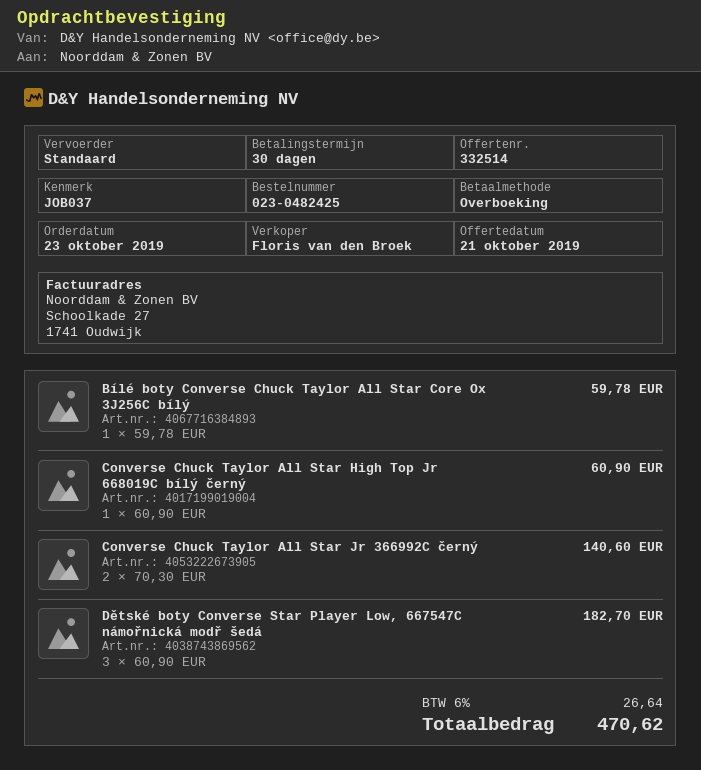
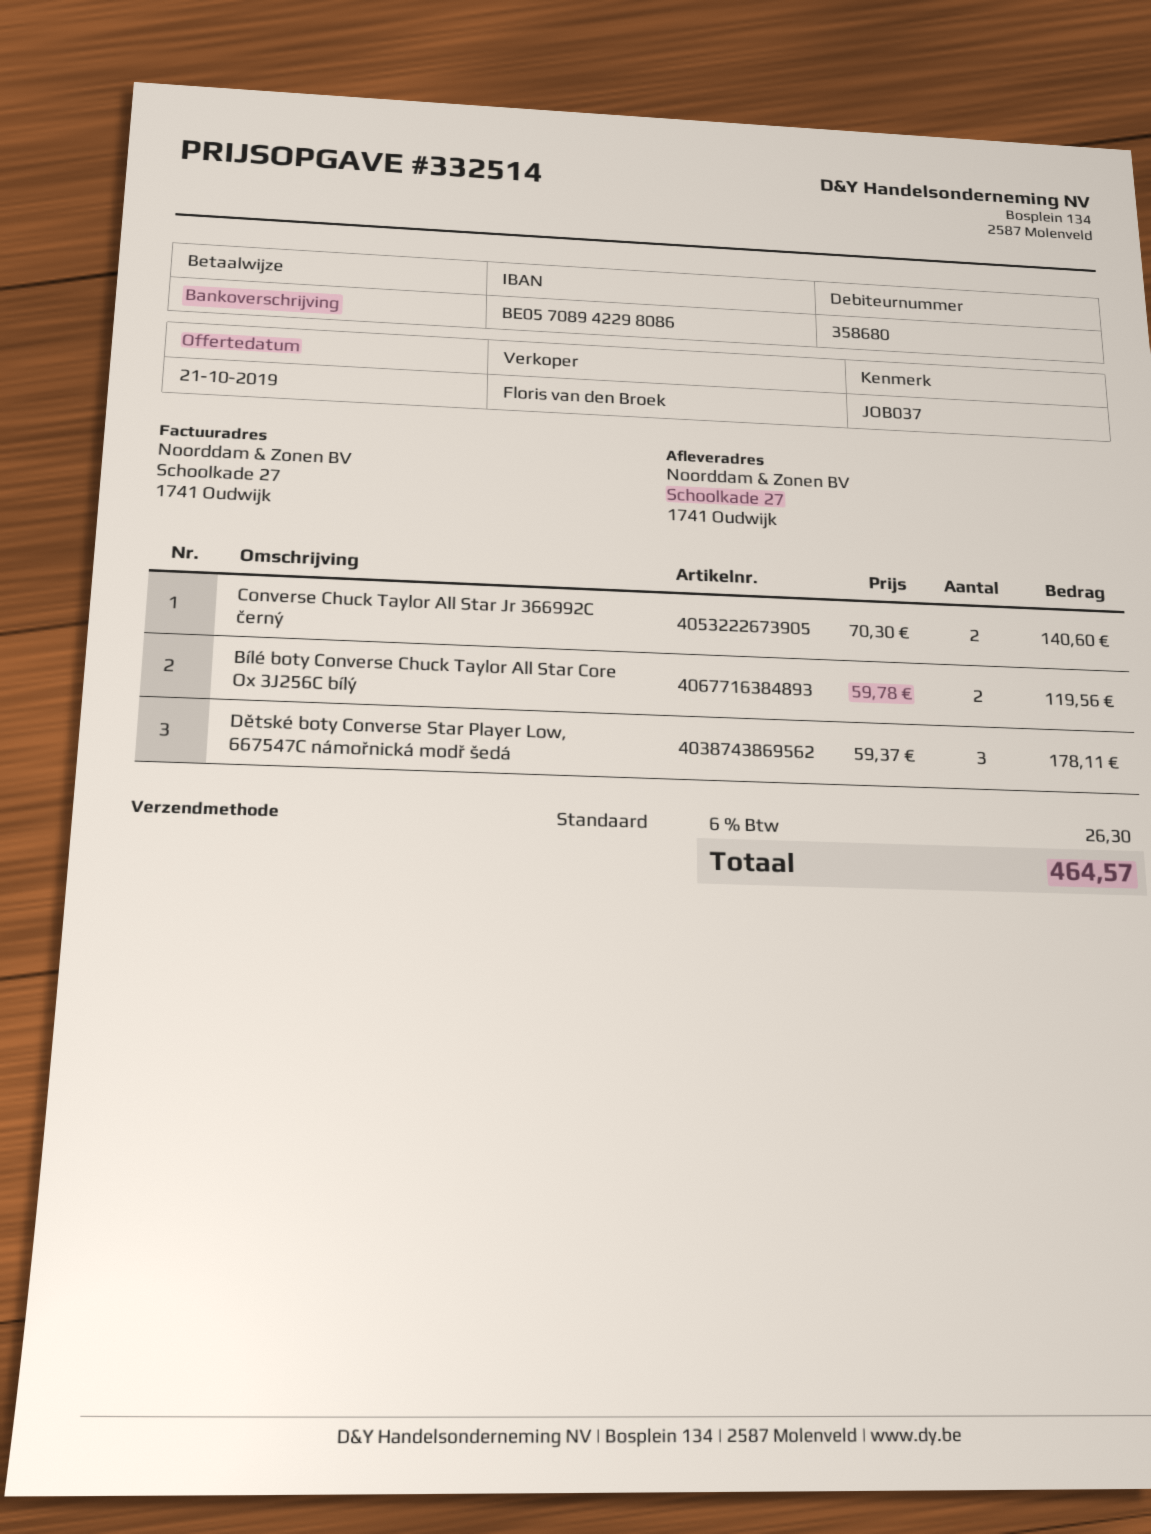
Bílé boty Converse Chuck Taylor All Star Core Ox 3J256C bílý: 1 x 59.78 = 59.78 -> 2 x 59.78 = 119.56
Converse Chuck Taylor All Star High Top Jr 668019C bílý černý: 1 x 60.90 = 60.90 -> none
Dětské boty Converse Star Player Low, 667547C námořnická modř šedá: 3 x 60.90 = 182.70 -> 3 x 59.37 = 178.11
tax: 6% = 26.64 -> 6% = 26.30
total: 470.62 -> 464.57

